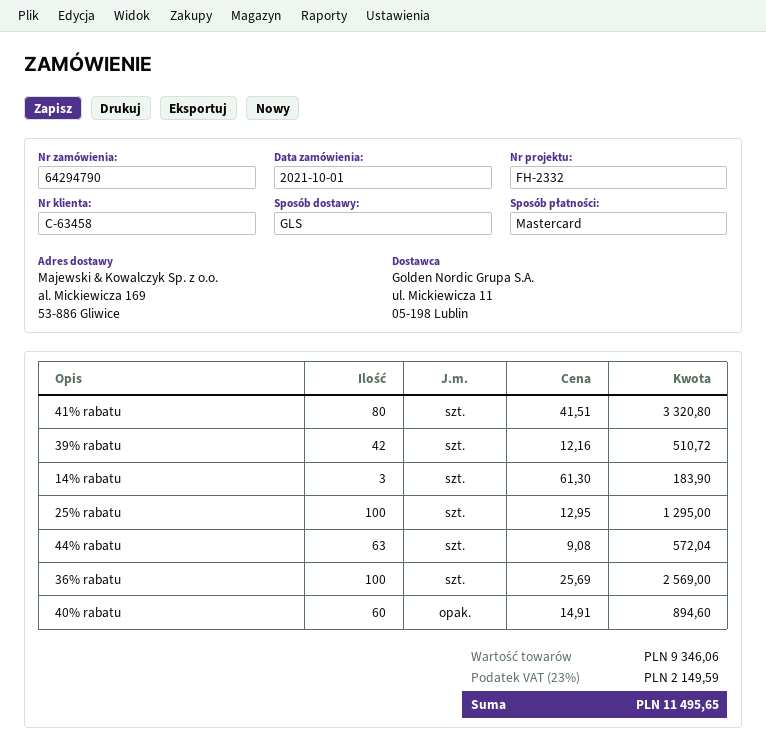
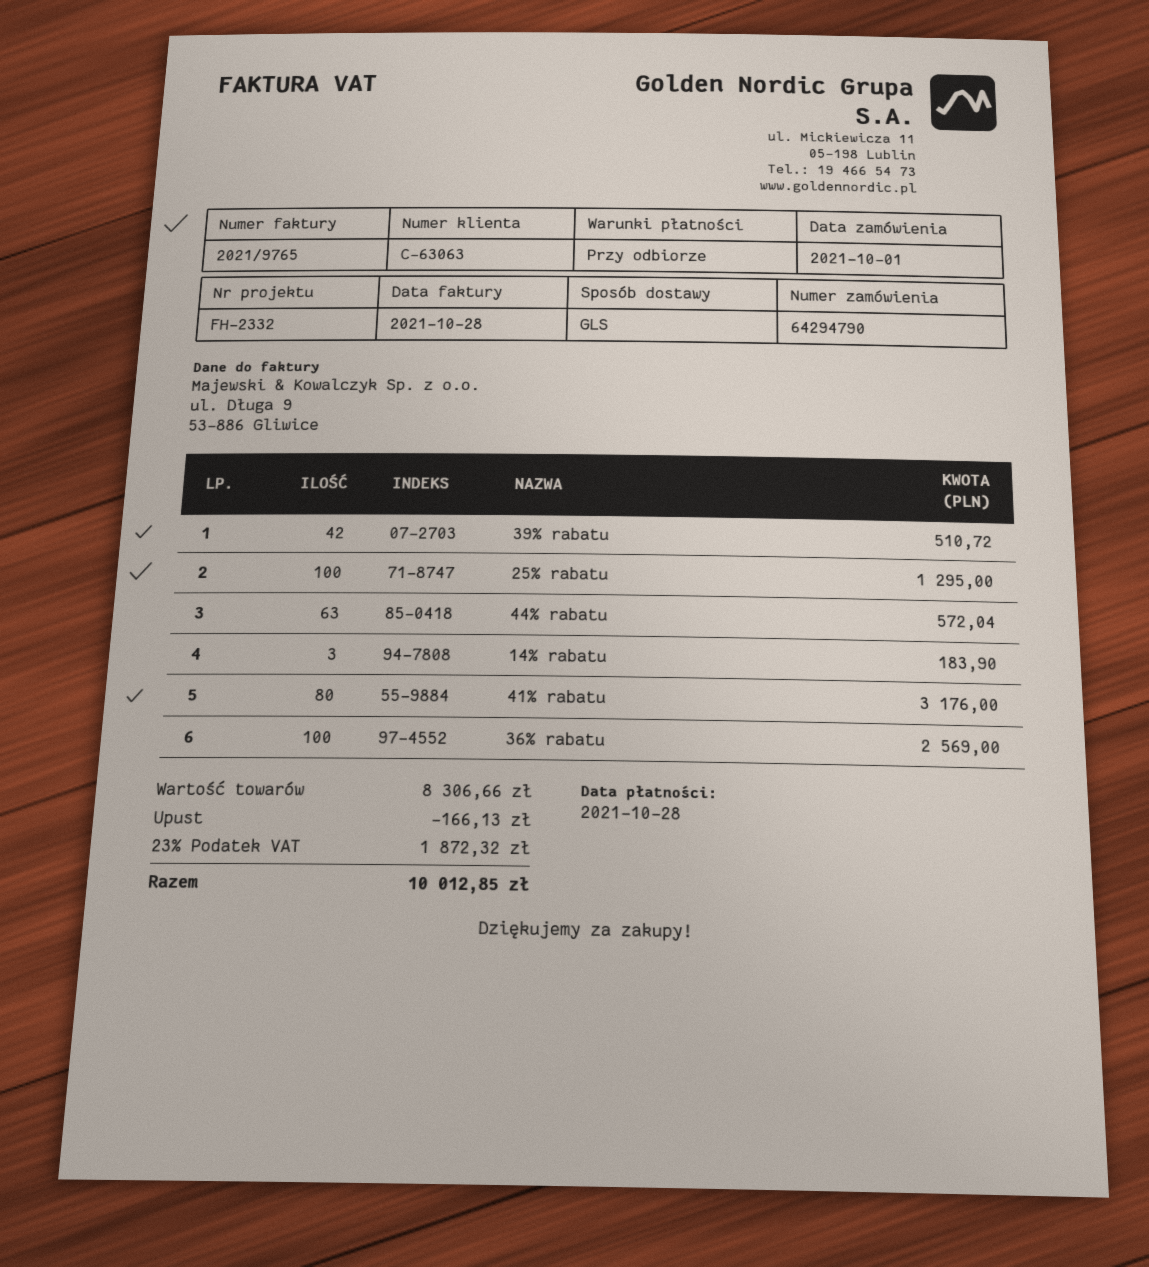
customer number: C-63458 -> C-63063
41% rabatu: 80 for 3320.80 -> 80 for 3176.00
40% rabatu: 60 for 894.60 -> none
subtotal: 9346.06 -> 8306.66
discount: none -> 166.13
tax: 23% = 2149.59 -> 23% = 1872.32
total: 11495.65 -> 10012.85

